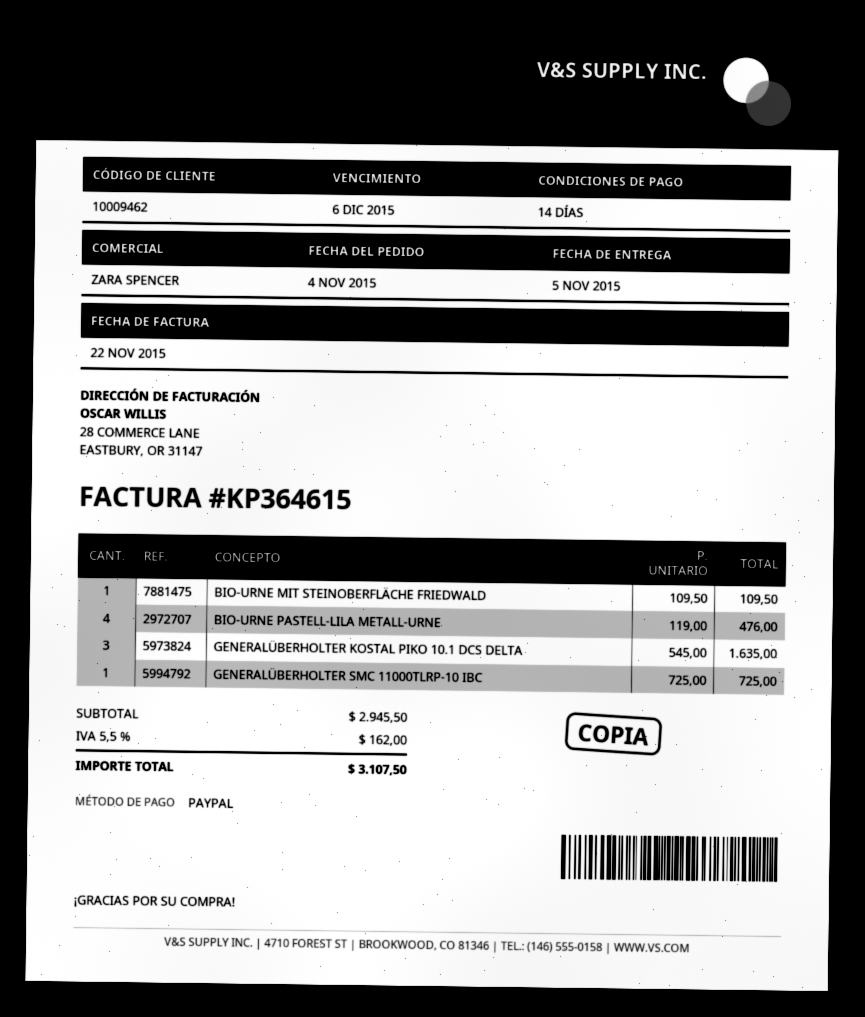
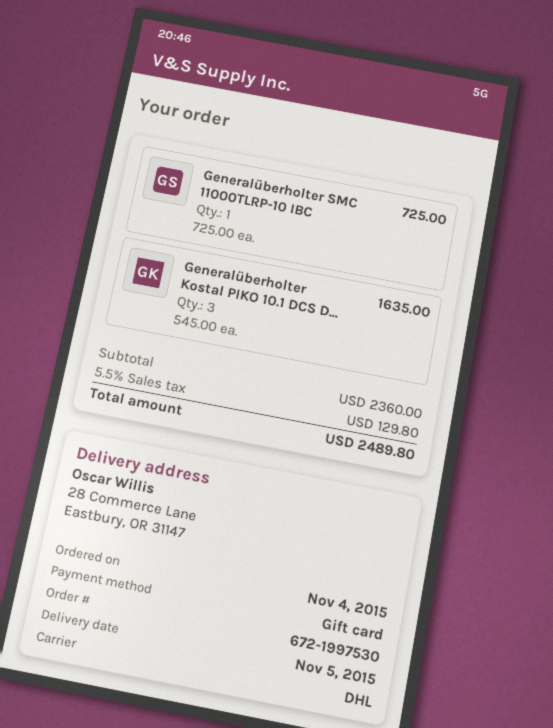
payment method: PayPal -> gift card
BIO-URNE MIT STEINOBERFLÄCHE FRIEDWALD: 1 x 109.50 = 109.50 -> none
BIO-URNE PASTELL-LILA METALL-URNE: 4 x 119.00 = 476.00 -> none
subtotal: 2945.50 -> 2360.00
tax: 5.5% = 162.00 -> 5.5% = 129.80
total: 3107.50 -> 2489.80

